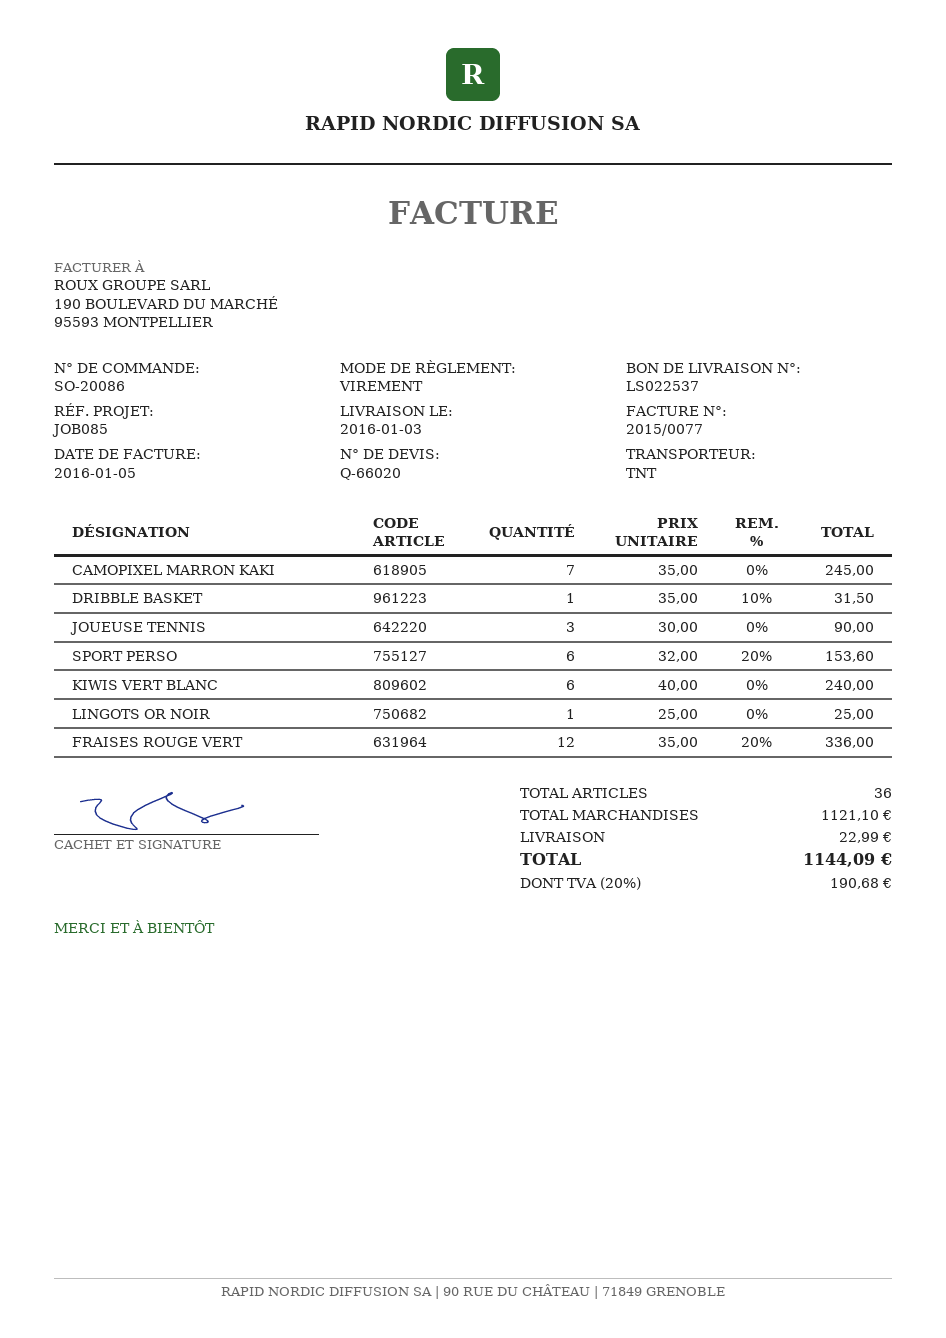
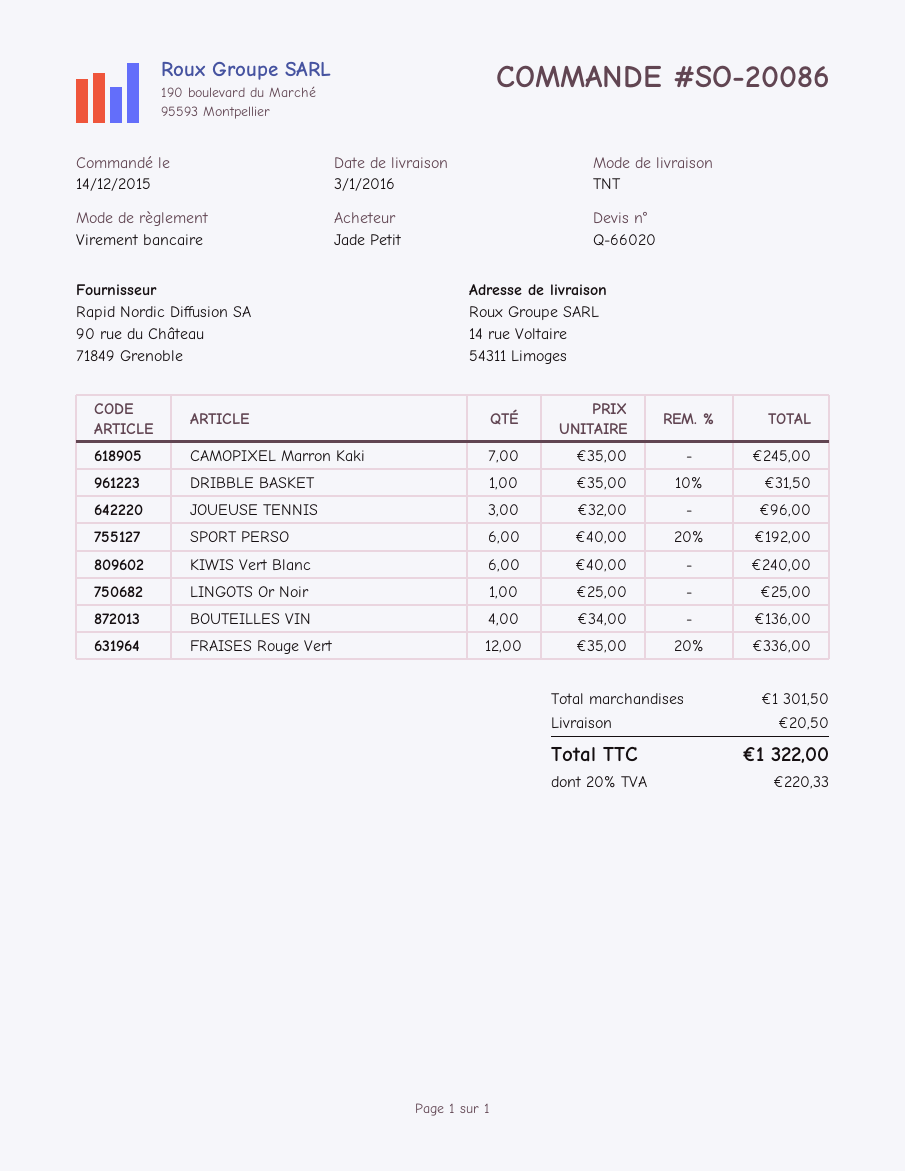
JOUEUSE TENNIS: 3 x 30.00 = 90.00 -> 3 x 32.00 = 96.00
SPORT PERSO: 6 x 32.00 - 20% = 153.60 -> 6 x 40.00 - 20% = 192.00
BOUTEILLES VIN: none -> 4 x 34.00 = 136.00
subtotal: 1121.10 -> 1301.50
shipping: 22.99 -> 20.50
tax: 20% = 190.68 -> 20% = 220.33
total: 1144.09 -> 1322.00

